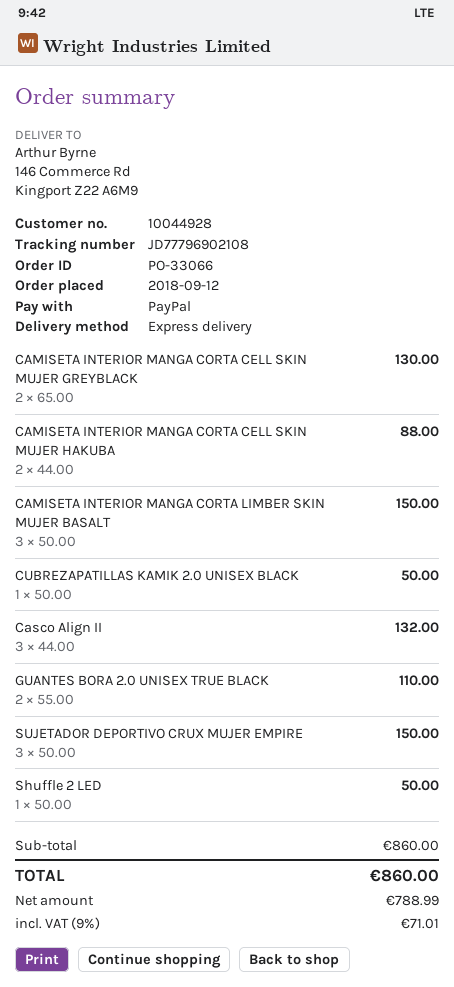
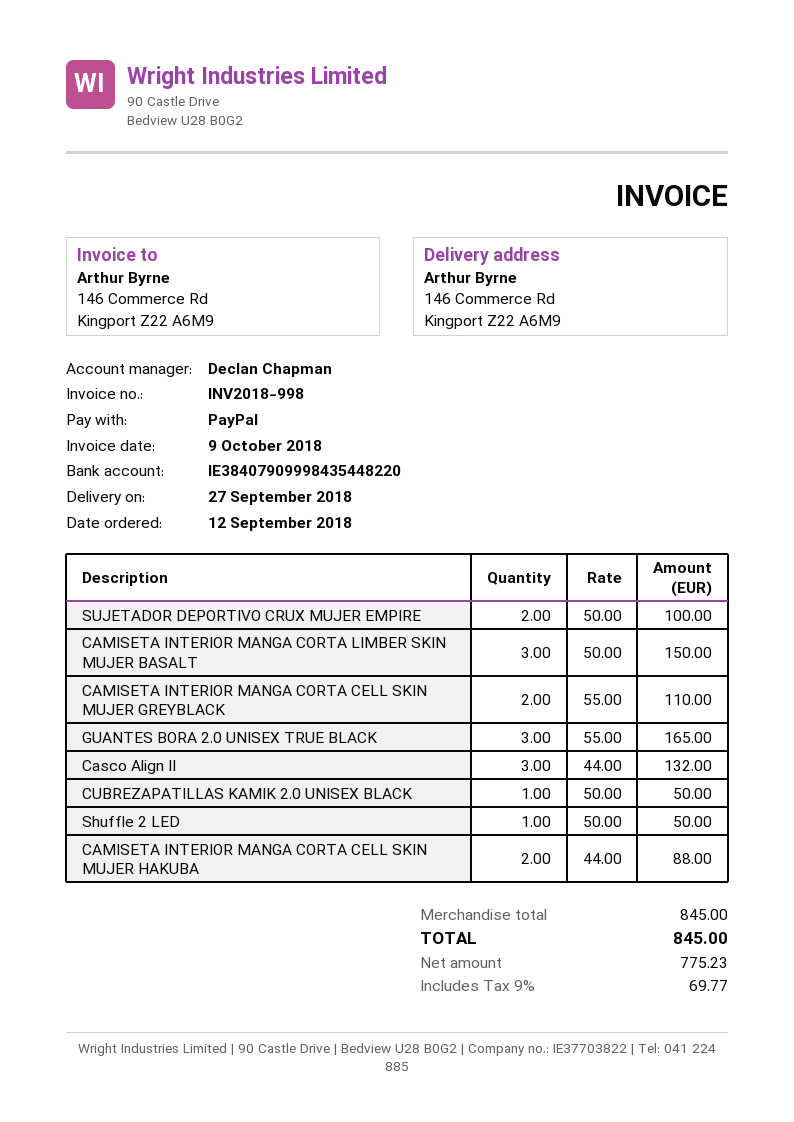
CAMISETA INTERIOR MANGA CORTA CELL SKIN MUJER GREYBLACK: 2 x 65.00 = 130.00 -> 2 x 55.00 = 110.00
GUANTES BORA 2.0 UNISEX TRUE BLACK: 2 x 55.00 = 110.00 -> 3 x 55.00 = 165.00
SUJETADOR DEPORTIVO CRUX MUJER EMPIRE: 3 x 50.00 = 150.00 -> 2 x 50.00 = 100.00
subtotal: 860.00 -> 845.00
net: 788.99 -> 775.23
tax: 9% = 71.01 -> 9% = 69.77
total: 860.00 -> 845.00

